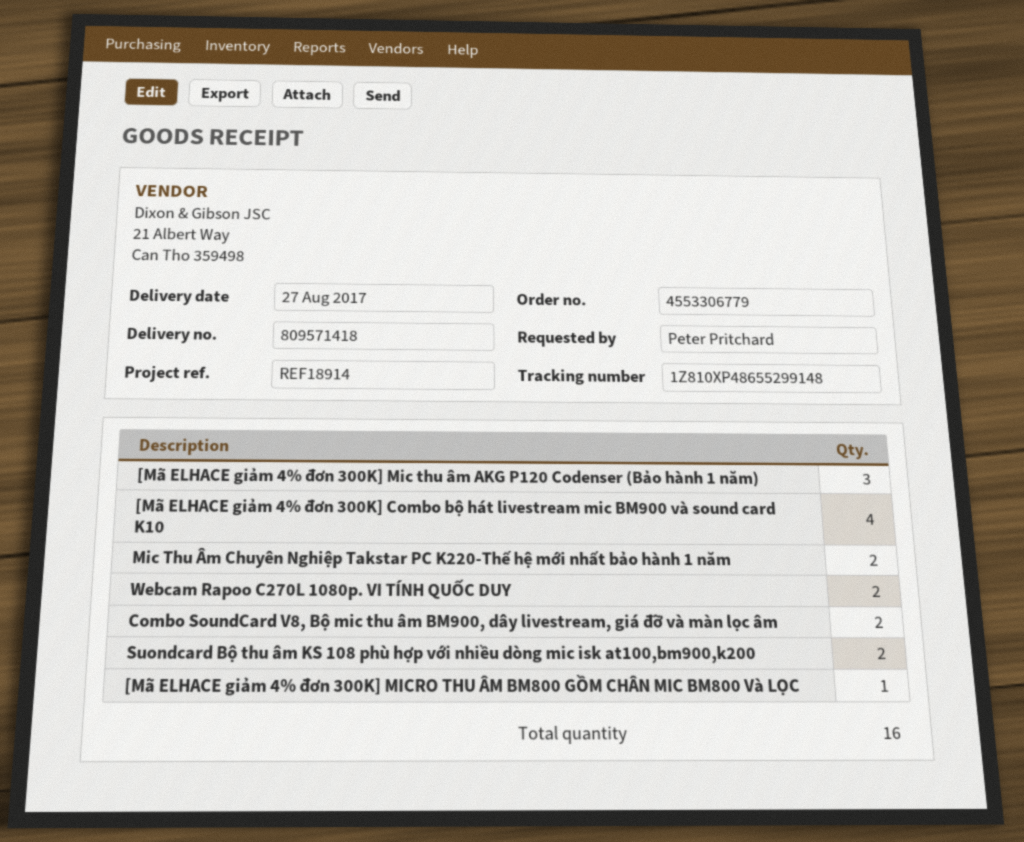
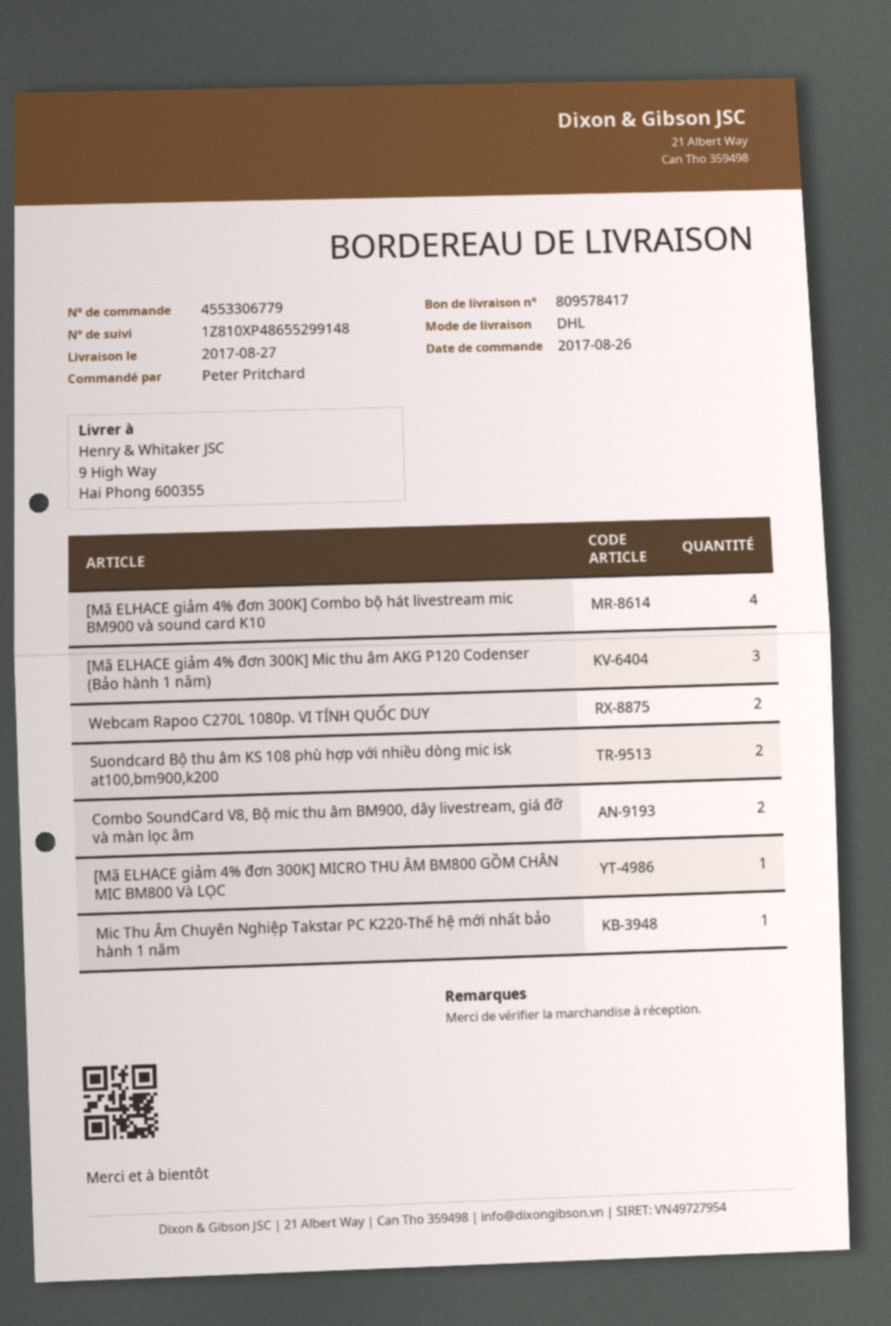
delivery note number: 809571418 -> 809578417
Mic Thu Âm Chuyên Nghiệp Takstar PC K220-Thế hệ mới nhất bảo hành 1 năm: 2 -> 1

